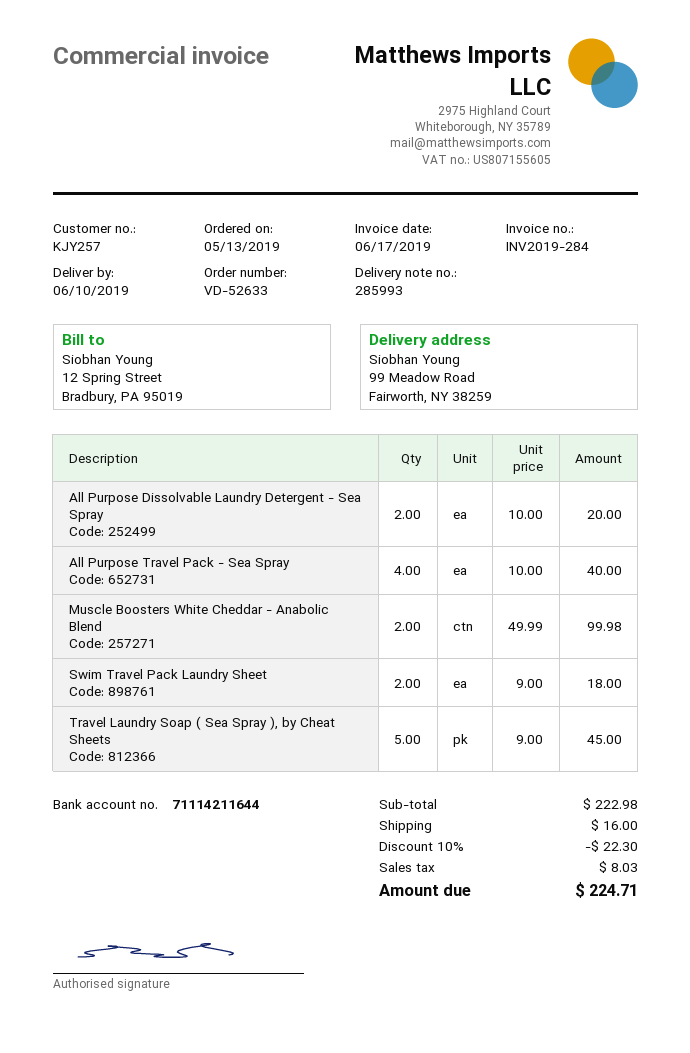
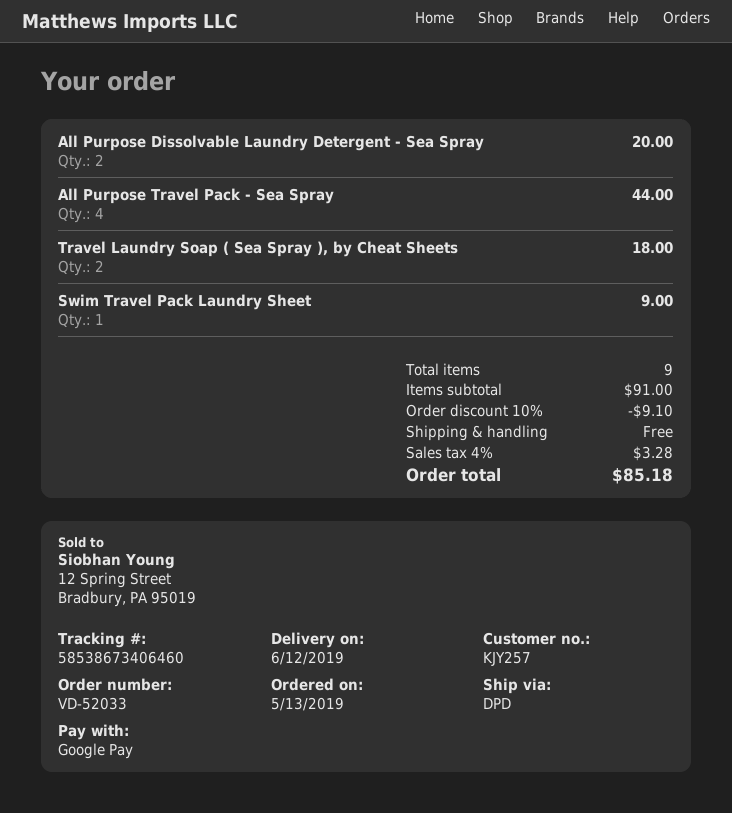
order number: VD-52633 -> VD-52033
delivery date: 2019-06-10 -> 2019-06-12
All Purpose Travel Pack - Sea Spray: 4 for 40.00 -> 4 for 44.00
Muscle Boosters White Cheddar - Anabolic Blend: 2 for 99.98 -> none
Swim Travel Pack Laundry Sheet: 2 for 18.00 -> 1 for 9.00
Travel Laundry Soap ( Sea Spray ), by Cheat Sheets: 5 for 45.00 -> 2 for 18.00
subtotal: 222.98 -> 91.00
discount: 10% = 22.30 -> 10% = 9.10
shipping: 16.00 -> 0.00
tax: 8.03 -> 3.28
total: 224.71 -> 85.18

